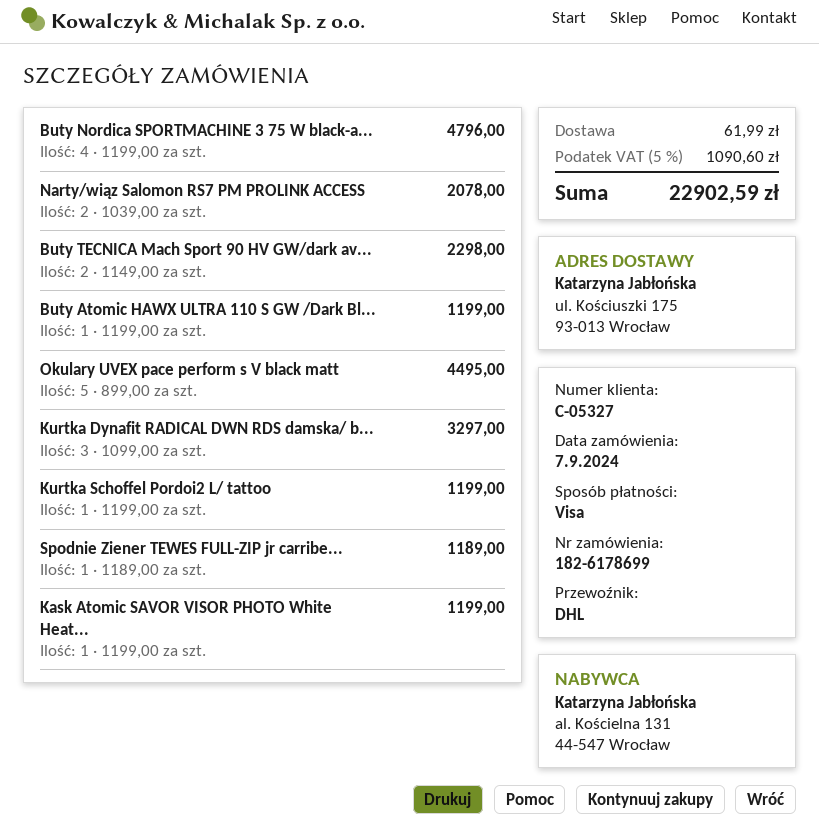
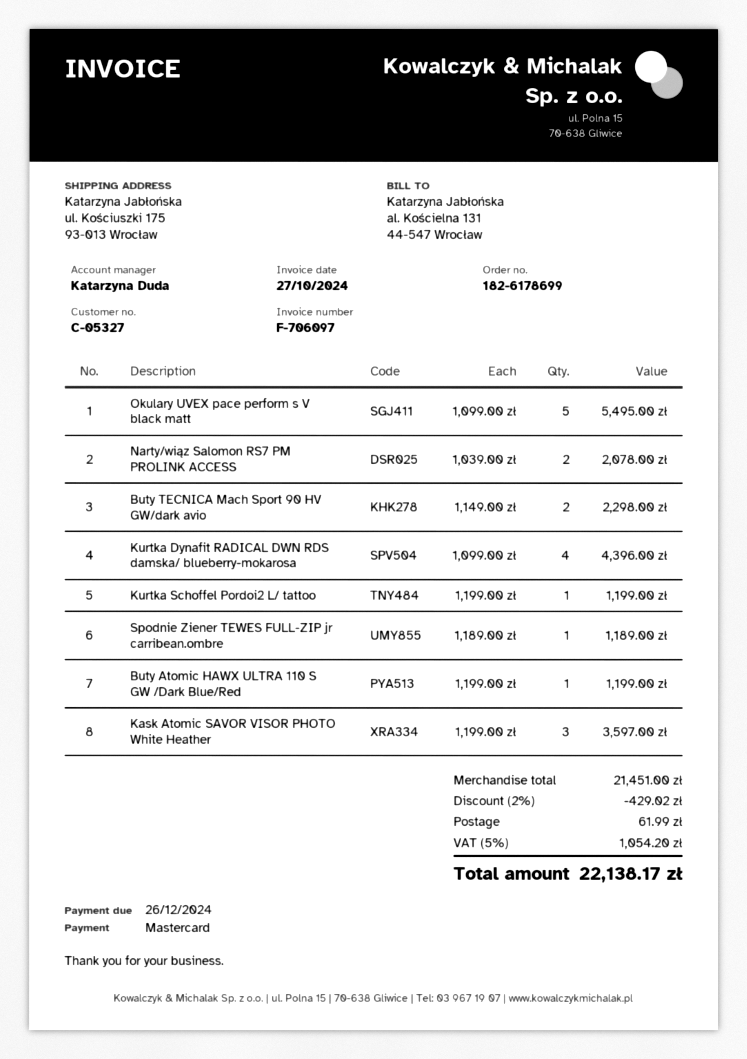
payment method: Visa -> Mastercard
Buty Nordica SPORTMACHINE 3 75 W black-a...: 4 x 1199.00 = 4796.00 -> none
Okulary UVEX pace perform s V black matt: 5 x 899.00 = 4495.00 -> 5 x 1099.00 = 5495.00
Kurtka Dynafit RADICAL DWN RDS damska/ b...: 3 x 1099.00 = 3297.00 -> 4 x 1099.00 = 4396.00
Kask Atomic SAVOR VISOR PHOTO White Heat...: 1 x 1199.00 = 1199.00 -> 3 x 1199.00 = 3597.00
discount: none -> 2% = 429.02
tax: 5% = 1090.60 -> 5% = 1054.20
total: 22902.59 -> 22138.17

